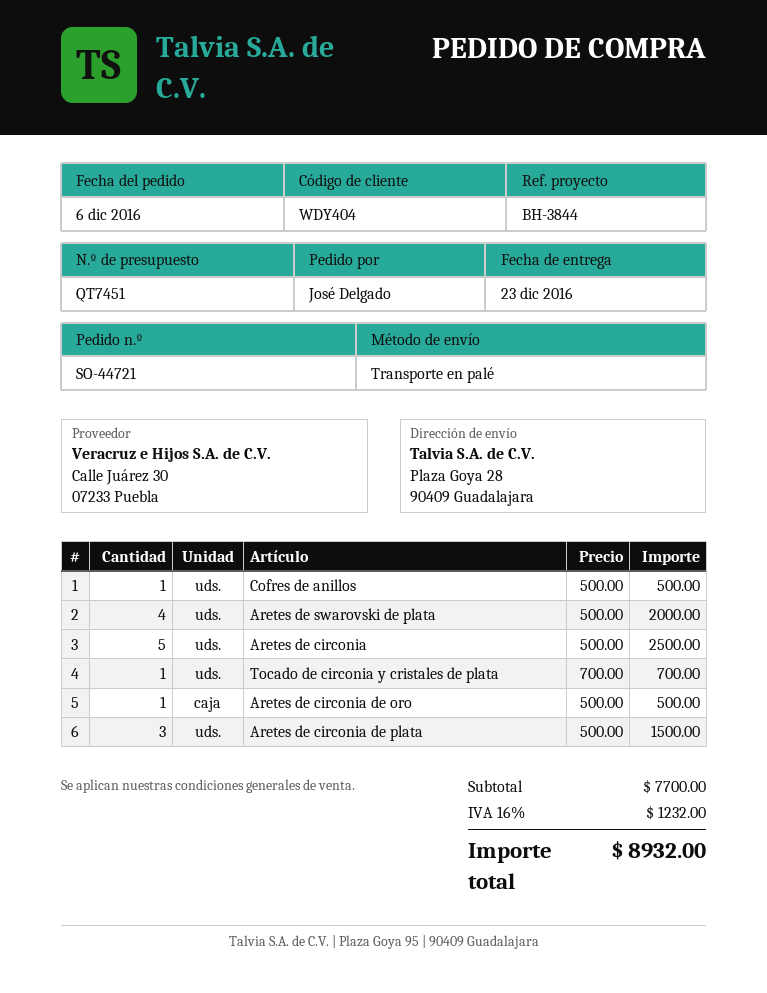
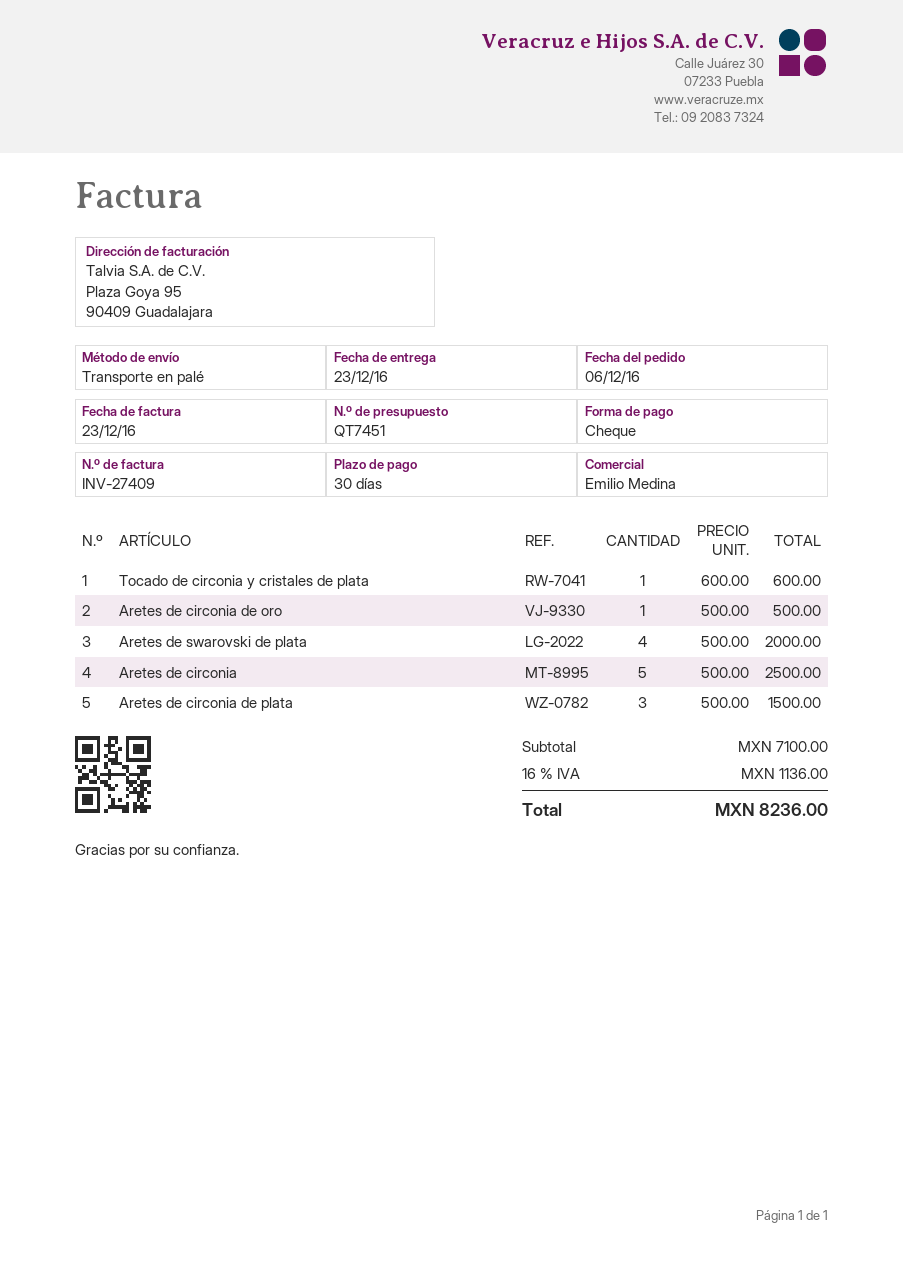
Cofres de anillos: 1 x 500.00 = 500.00 -> none
Tocado de circonia y cristales de plata: 1 x 700.00 = 700.00 -> 1 x 600.00 = 600.00
subtotal: 7700.00 -> 7100.00
tax: 16% = 1232.00 -> 16% = 1136.00
total: 8932.00 -> 8236.00

